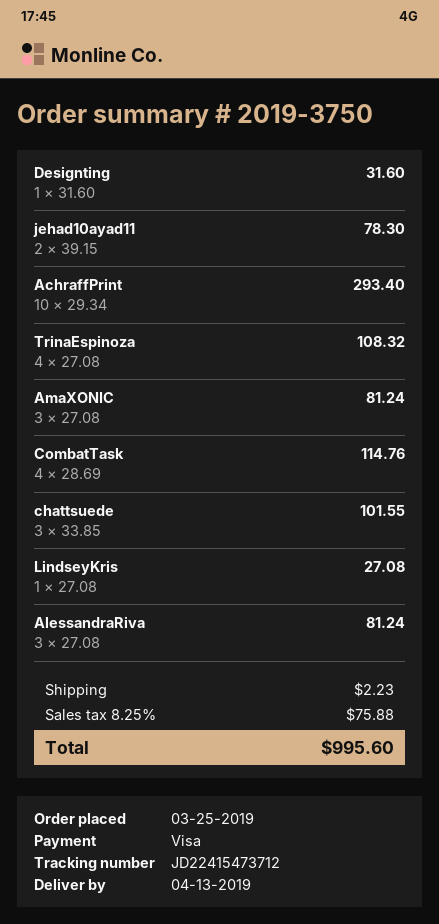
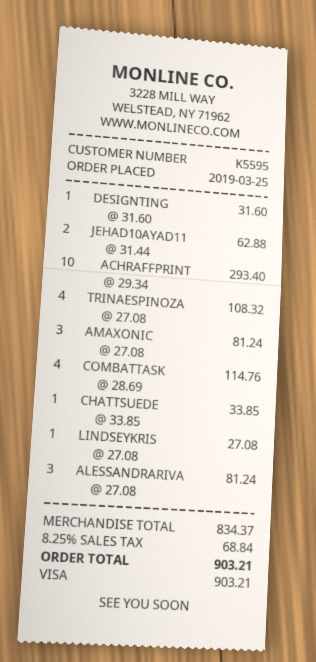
jehad10ayad11: 2 x 39.15 = 78.30 -> 2 x 31.44 = 62.88
chattsuede: 3 x 33.85 = 101.55 -> 1 x 33.85 = 33.85
shipping: 2.23 -> none
tax: 8.25% = 75.88 -> 8.25% = 68.84
total: 995.60 -> 903.21

